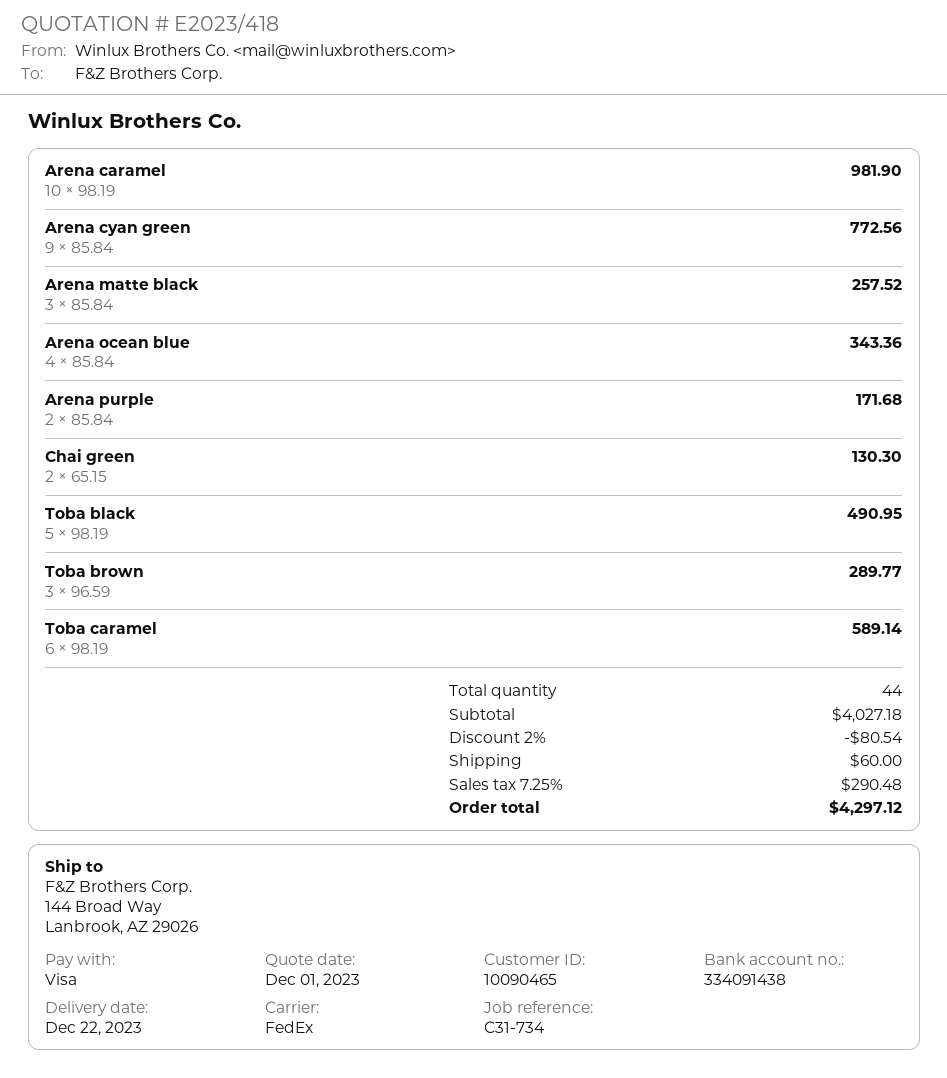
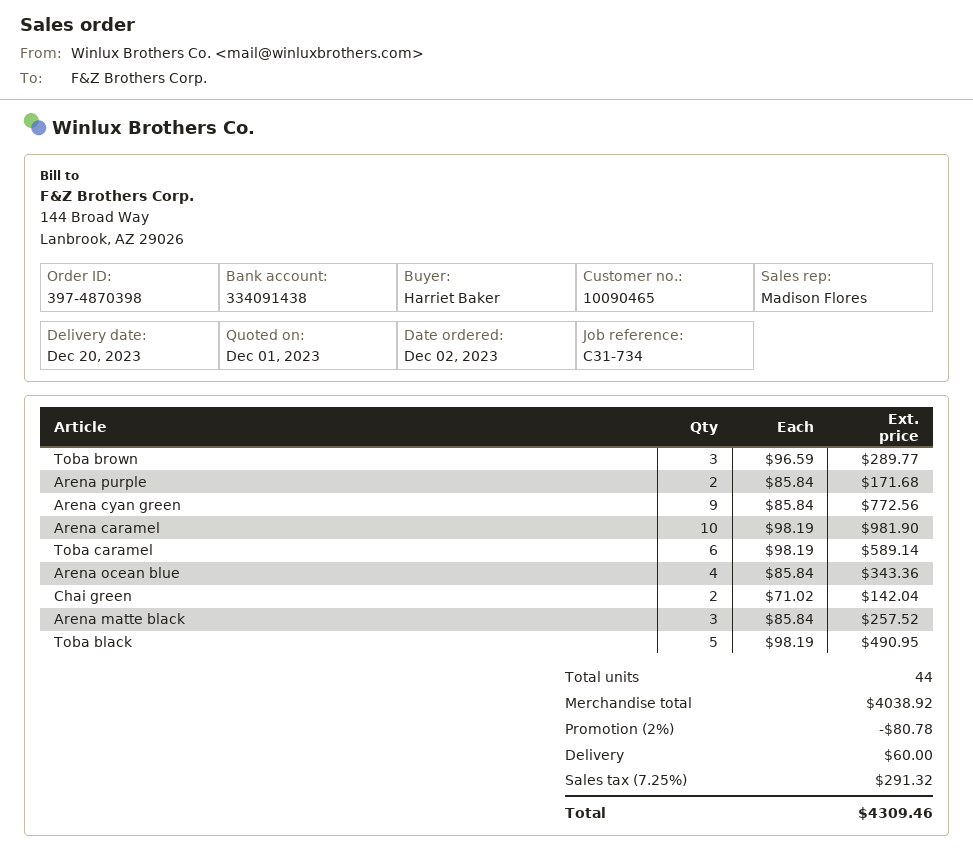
delivery date: 2023-12-22 -> 2023-12-20
Chai green: 2 x 65.15 = 130.30 -> 2 x 71.02 = 142.04
subtotal: 4027.18 -> 4038.92
discount: 2% = 80.54 -> 2% = 80.78
tax: 7.25% = 290.48 -> 7.25% = 291.32
total: 4297.12 -> 4309.46

